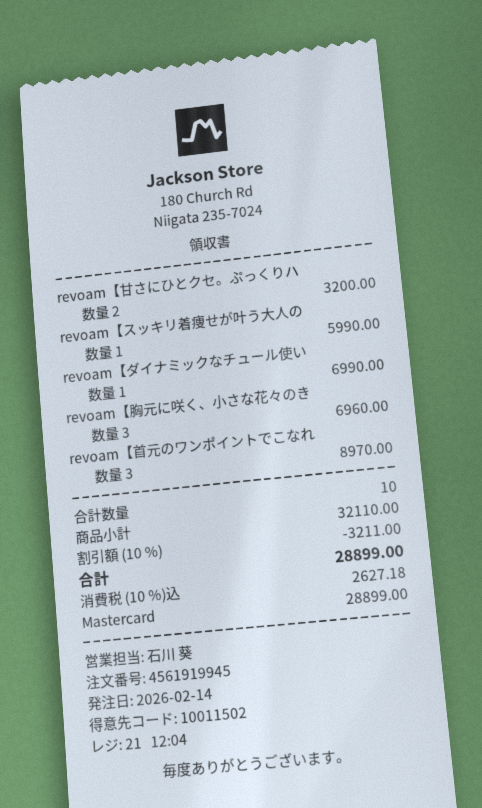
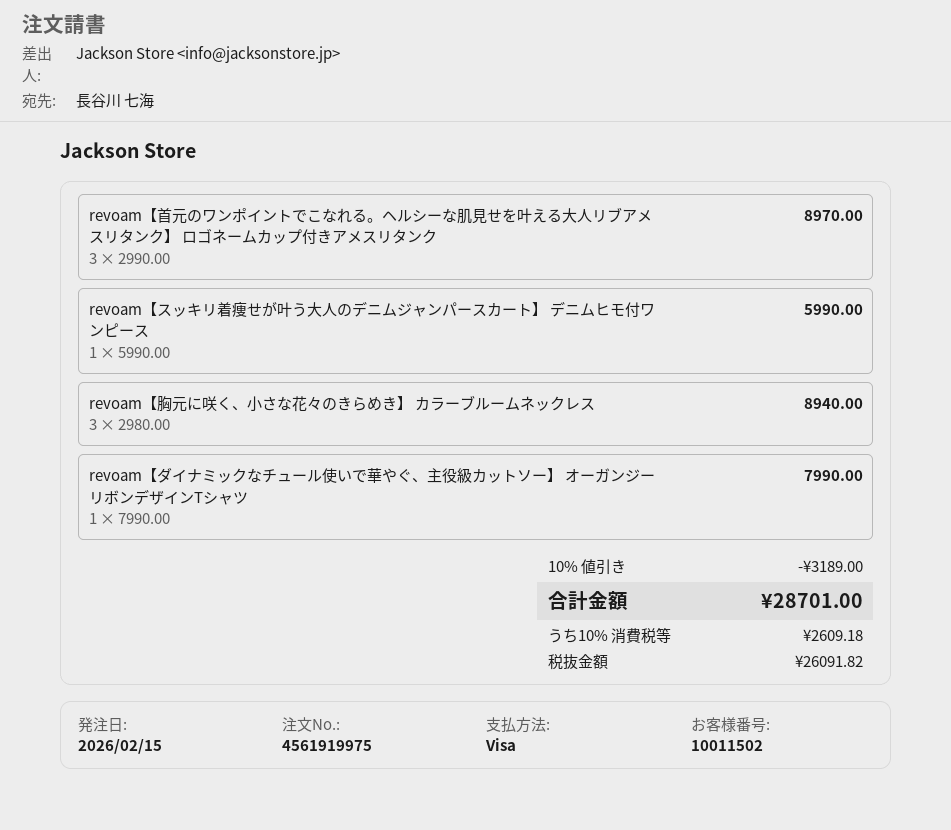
order number: 4561919945 -> 4561919975
order date: 2026-02-14 -> 2026-02-15
payment method: Mastercard -> Visa
revoam【甘さにひとクセ。ぷっくりハ: 2 for 3200.00 -> none
revoam【ダイナミックなチュール使い: 1 for 6990.00 -> 1 for 7990.00
revoam【胸元に咲く、小さな花々のき: 3 for 6960.00 -> 3 for 8940.00
discount: 10% = 3211.00 -> 10% = 3189.00
tax: 10% = 2627.18 -> 10% = 2609.18
total: 28899.00 -> 28701.00

